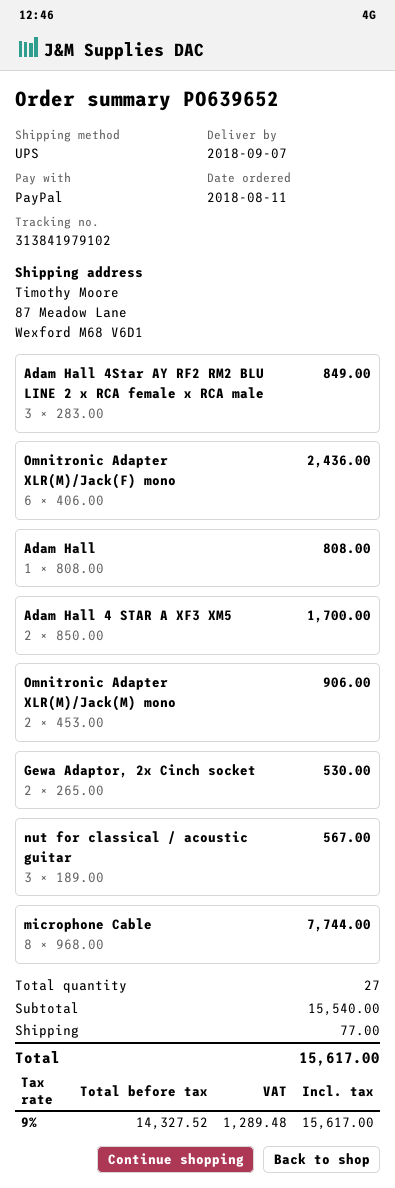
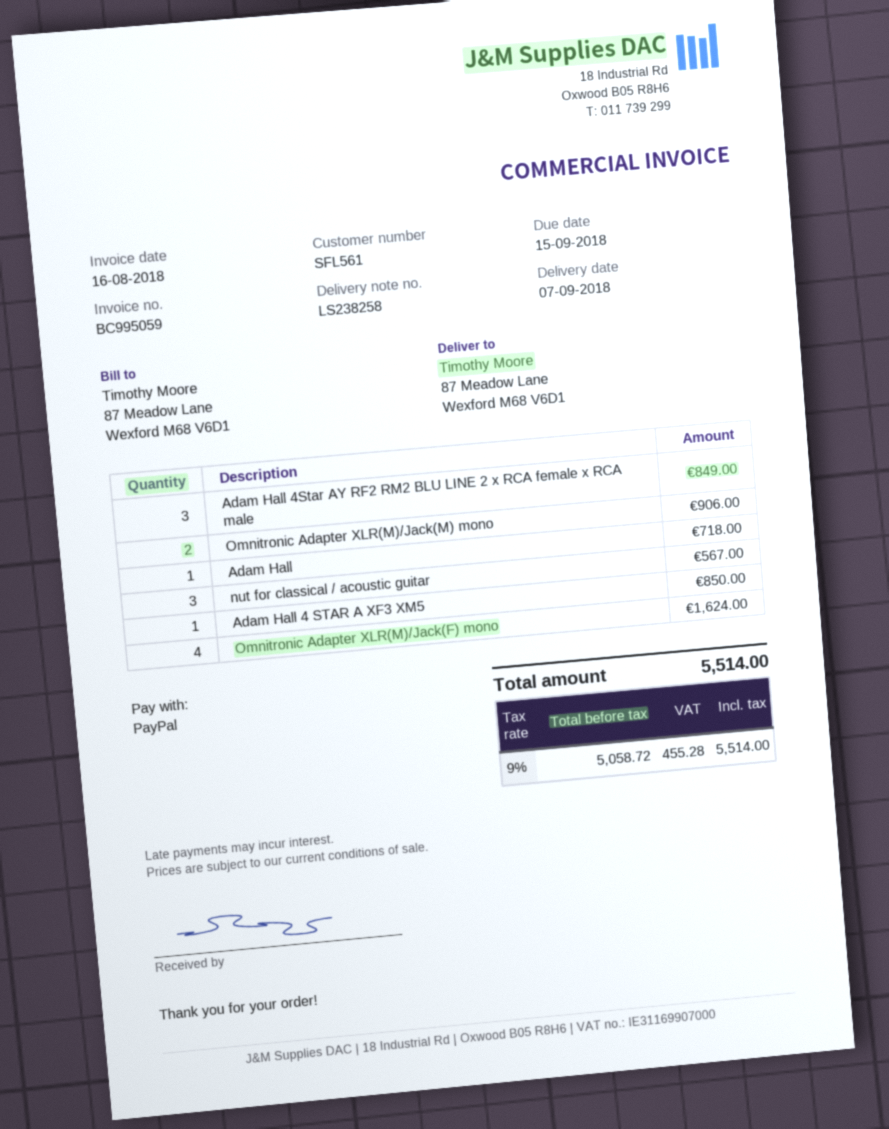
Omnitronic Adapter XLR(M)/Jack(F) mono: 6 for 2436.00 -> 4 for 1624.00
Adam Hall: 1 for 808.00 -> 1 for 718.00
Adam Hall 4 STAR A XF3 XM5: 2 for 1700.00 -> 1 for 850.00
Gewa Adaptor, 2x Cinch socket: 2 for 530.00 -> none
microphone Cable: 8 for 7744.00 -> none
shipping: 77.00 -> none
net: 14327.52 -> 5058.72
tax: 9% = 1289.48 -> 9% = 455.28
total: 15617.00 -> 5514.00

